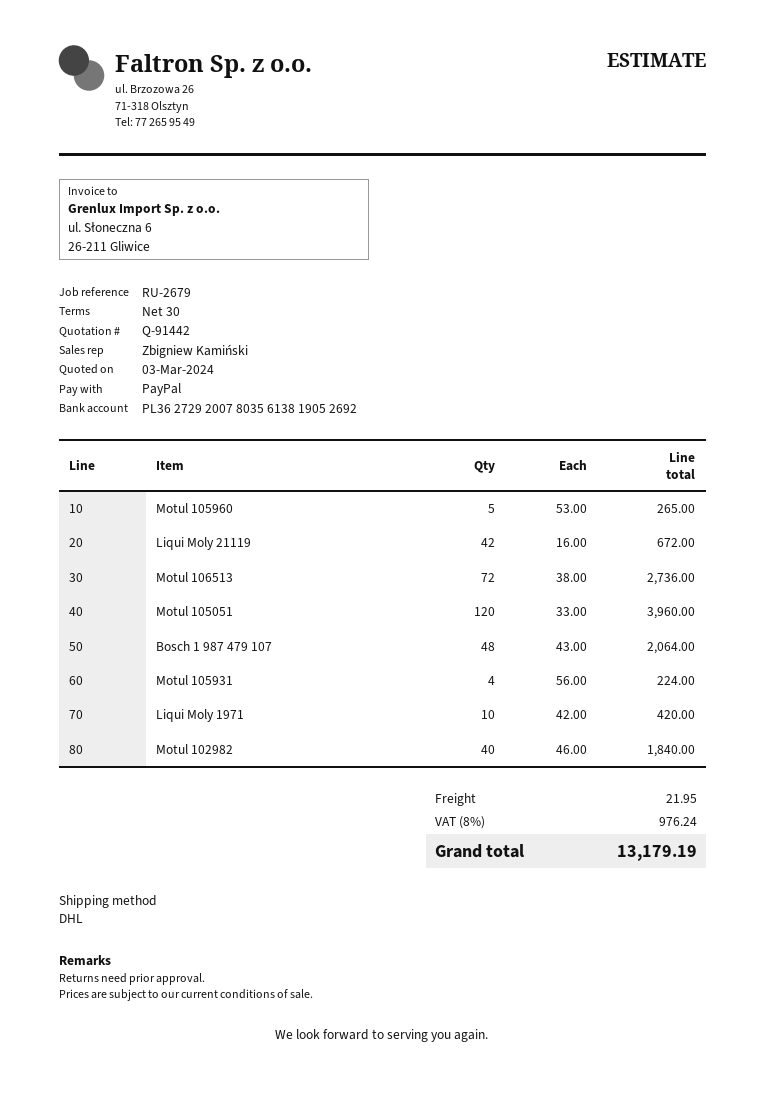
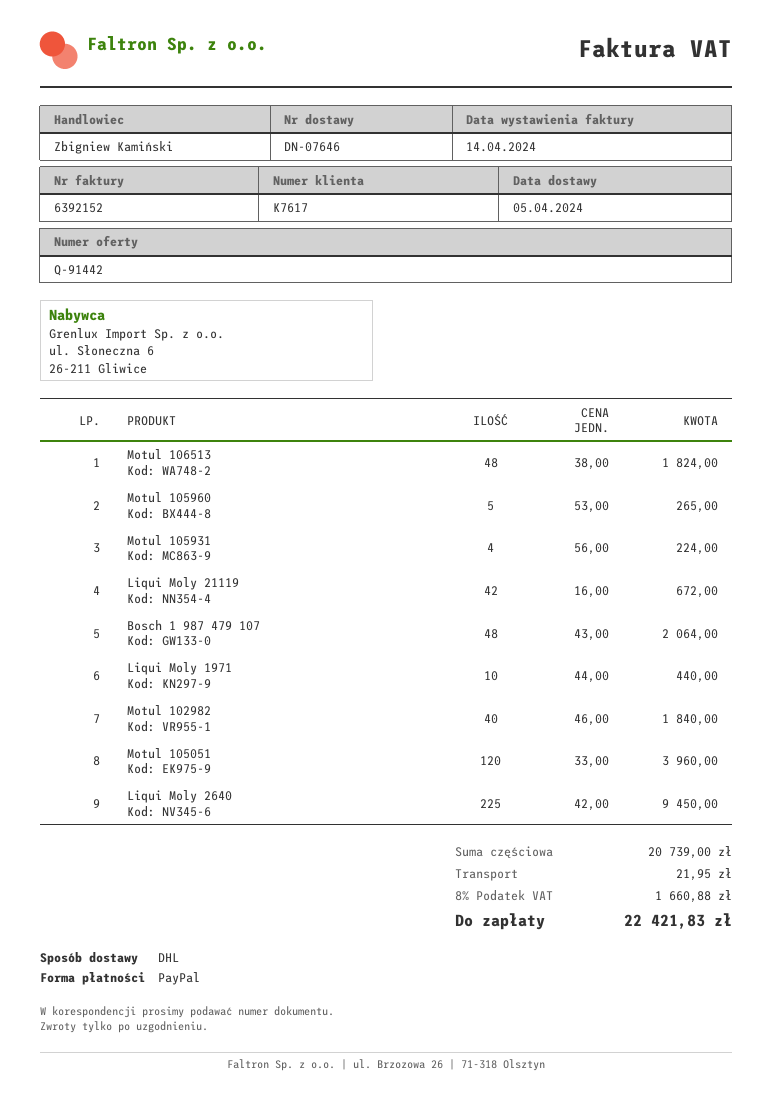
Motul 106513: 72 x 38.00 = 2736.00 -> 48 x 38.00 = 1824.00
Liqui Moly 1971: 10 x 42.00 = 420.00 -> 10 x 44.00 = 440.00
Liqui Moly 2640: none -> 225 x 42.00 = 9450.00
tax: 8% = 976.24 -> 8% = 1660.88
total: 13179.19 -> 22421.83

